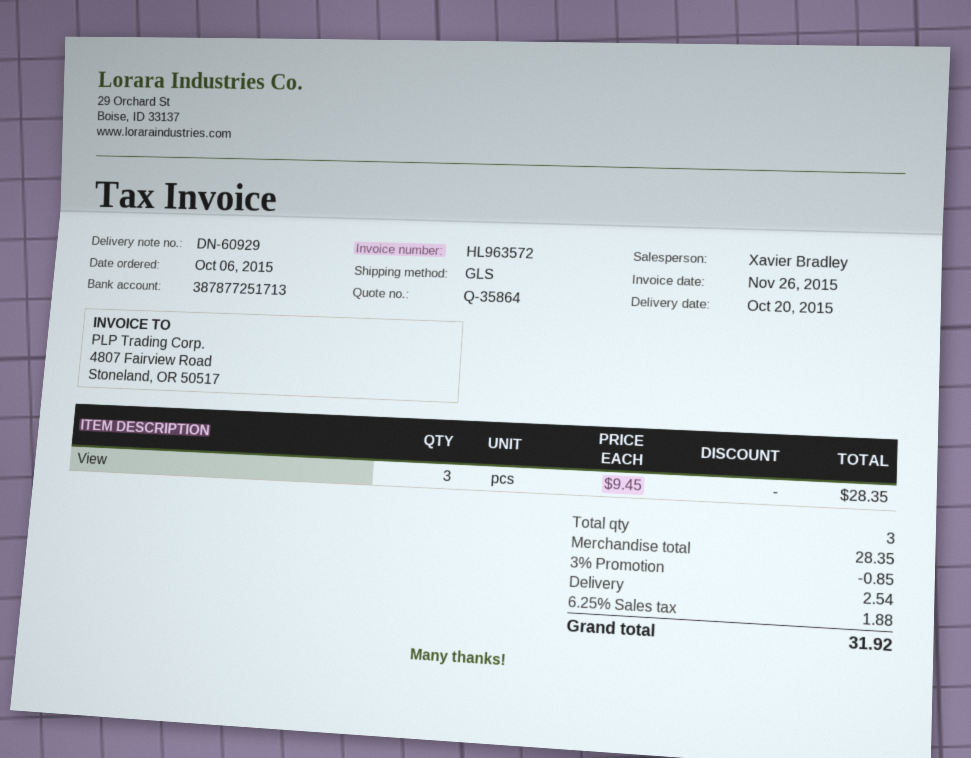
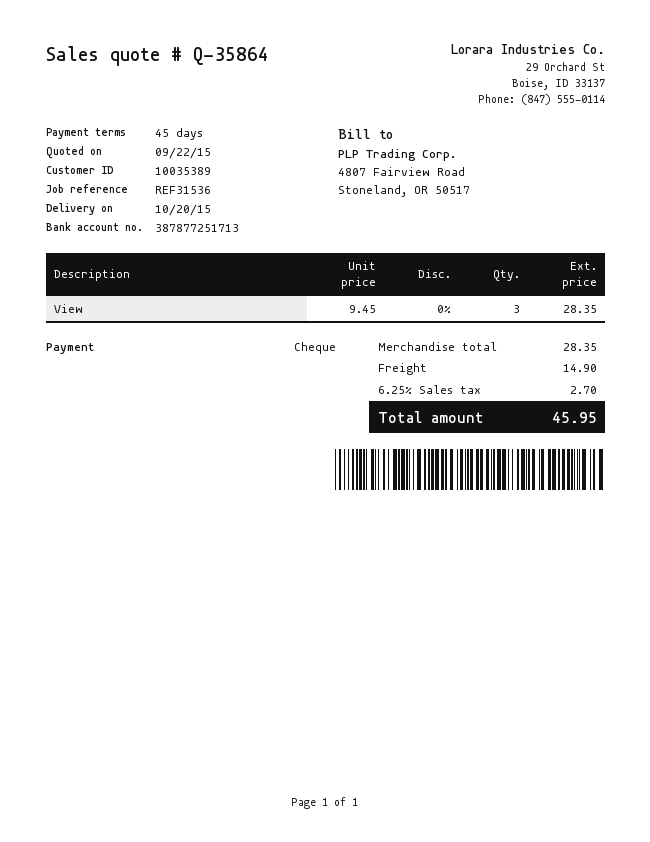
discount: 3% = 0.85 -> none
shipping: 2.54 -> 14.90
tax: 6.25% = 1.88 -> 6.25% = 2.70
total: 31.92 -> 45.95

